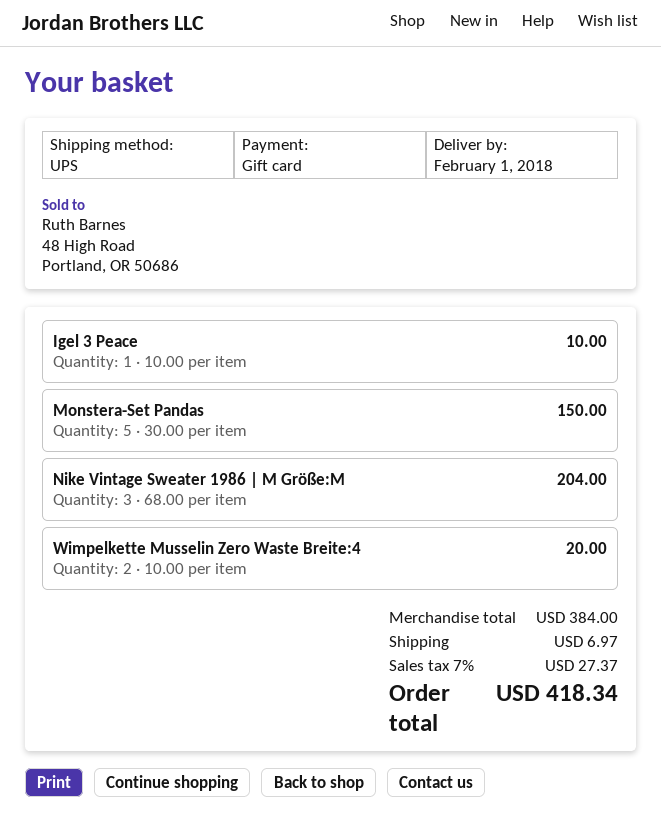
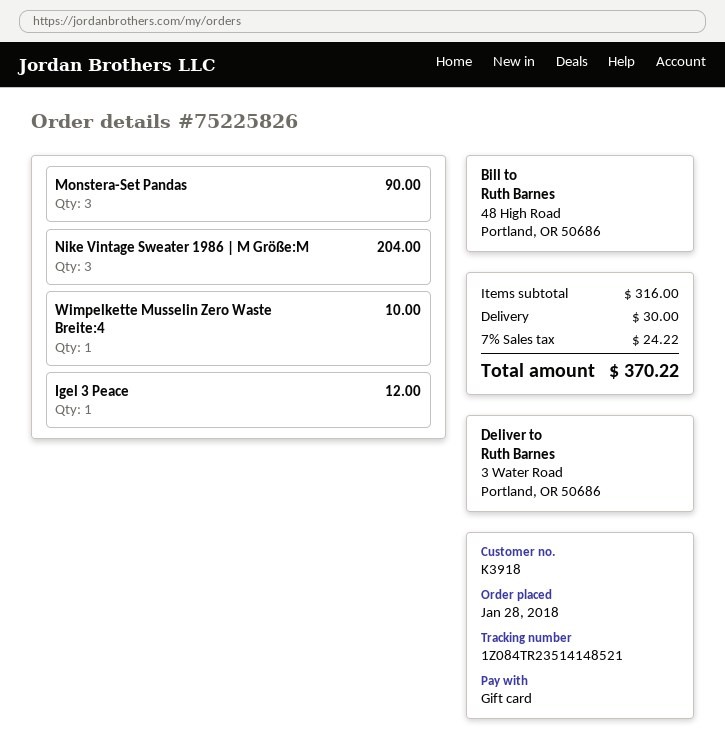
Igel 3 Peace: 1 for 10.00 -> 1 for 12.00
Monstera-Set Pandas: 5 for 150.00 -> 3 for 90.00
Wimpelkette Musselin Zero Waste Breite:4: 2 for 20.00 -> 1 for 10.00
subtotal: 384.00 -> 316.00
shipping: 6.97 -> 30.00
tax: 7% = 27.37 -> 7% = 24.22
total: 418.34 -> 370.22

